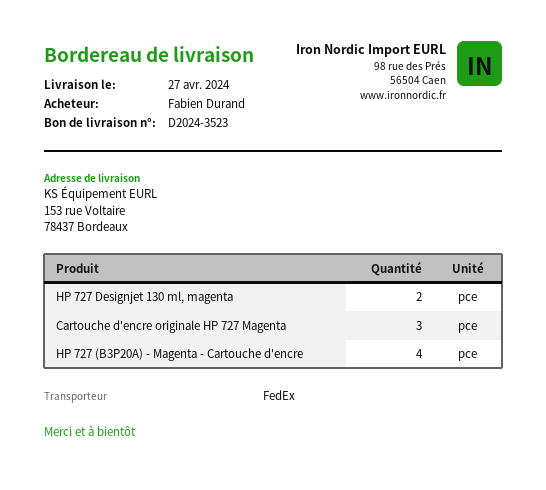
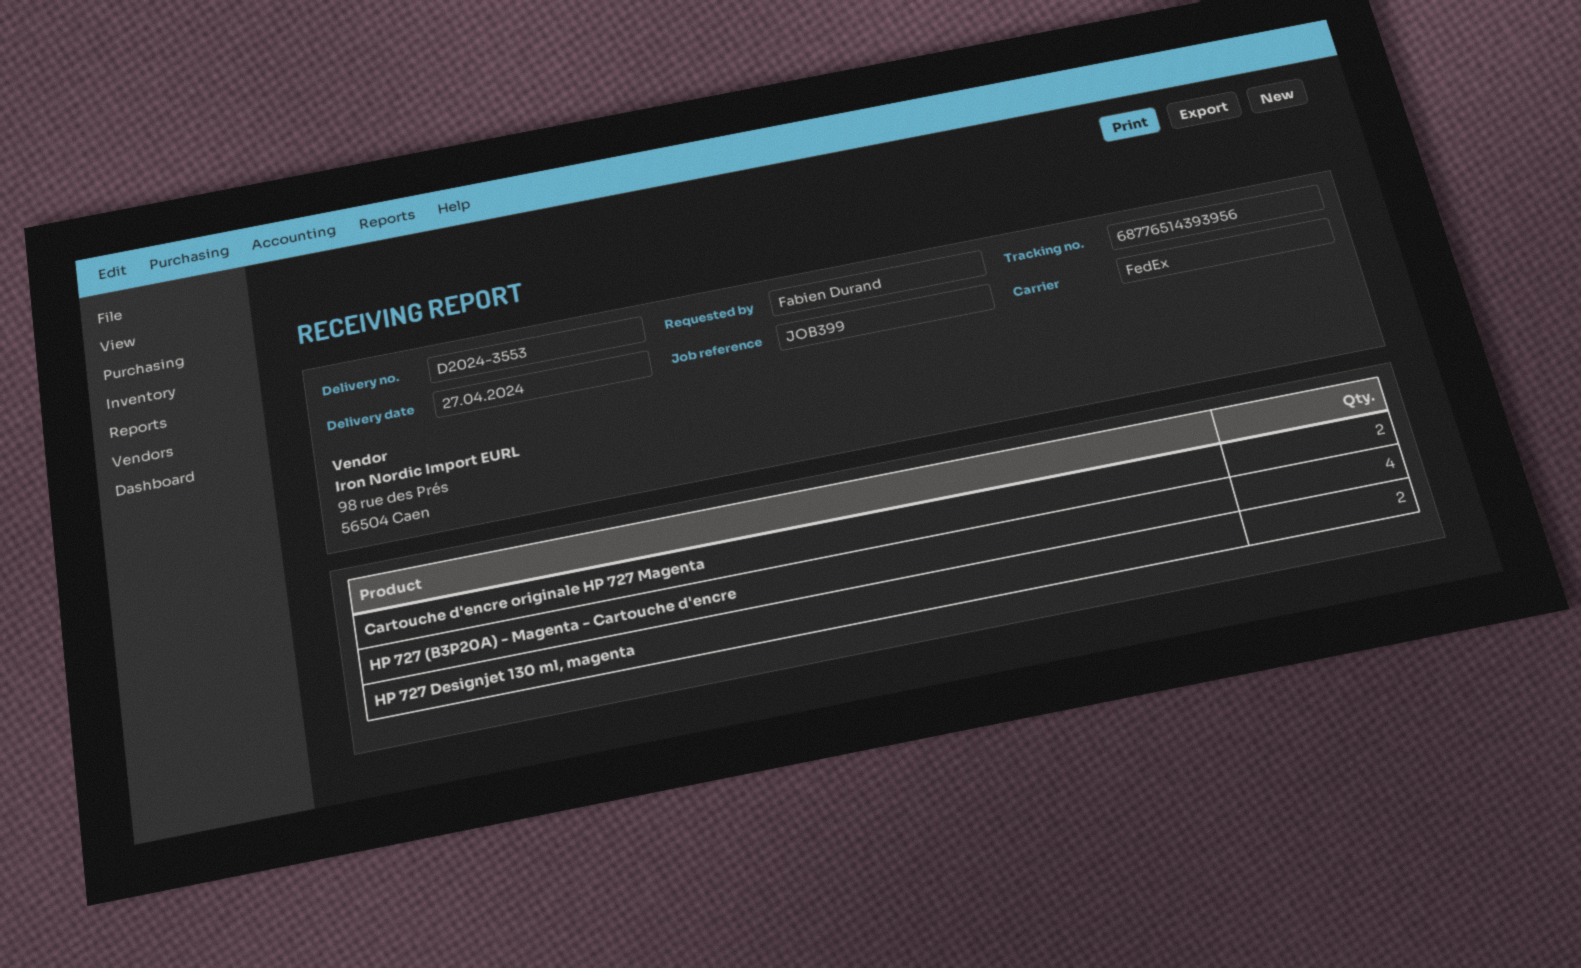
delivery note number: D2024-3523 -> D2024-3553
Cartouche d'encre originale HP 727 Magenta: 3 -> 2

